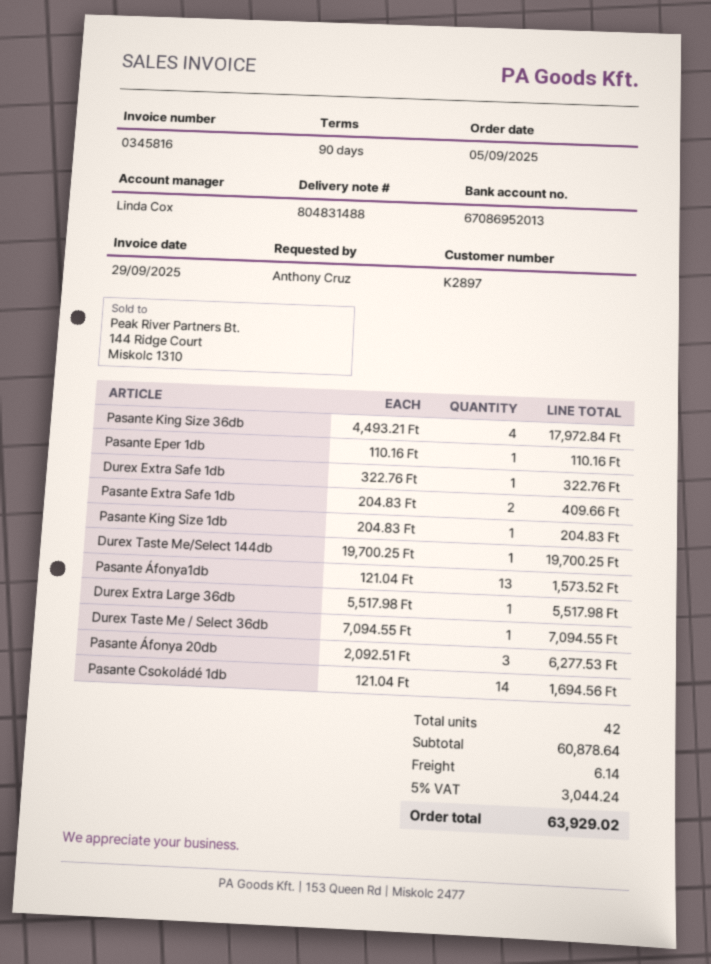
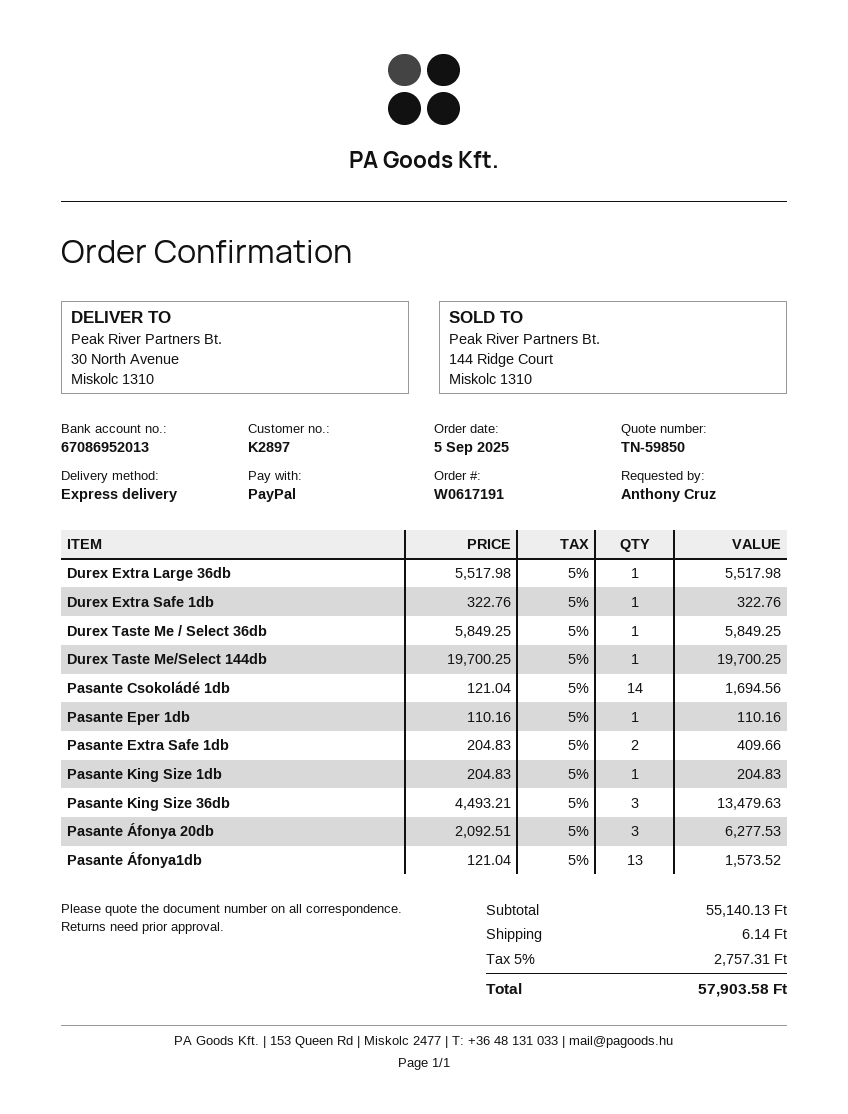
Pasante King Size 36db: 4 x 4493.21 = 17972.84 -> 3 x 4493.21 = 13479.63
Durex Taste Me / Select 36db: 1 x 7094.55 = 7094.55 -> 1 x 5849.25 = 5849.25
subtotal: 60878.64 -> 55140.13
tax: 5% = 3044.24 -> 5% = 2757.31
total: 63929.02 -> 57903.58

